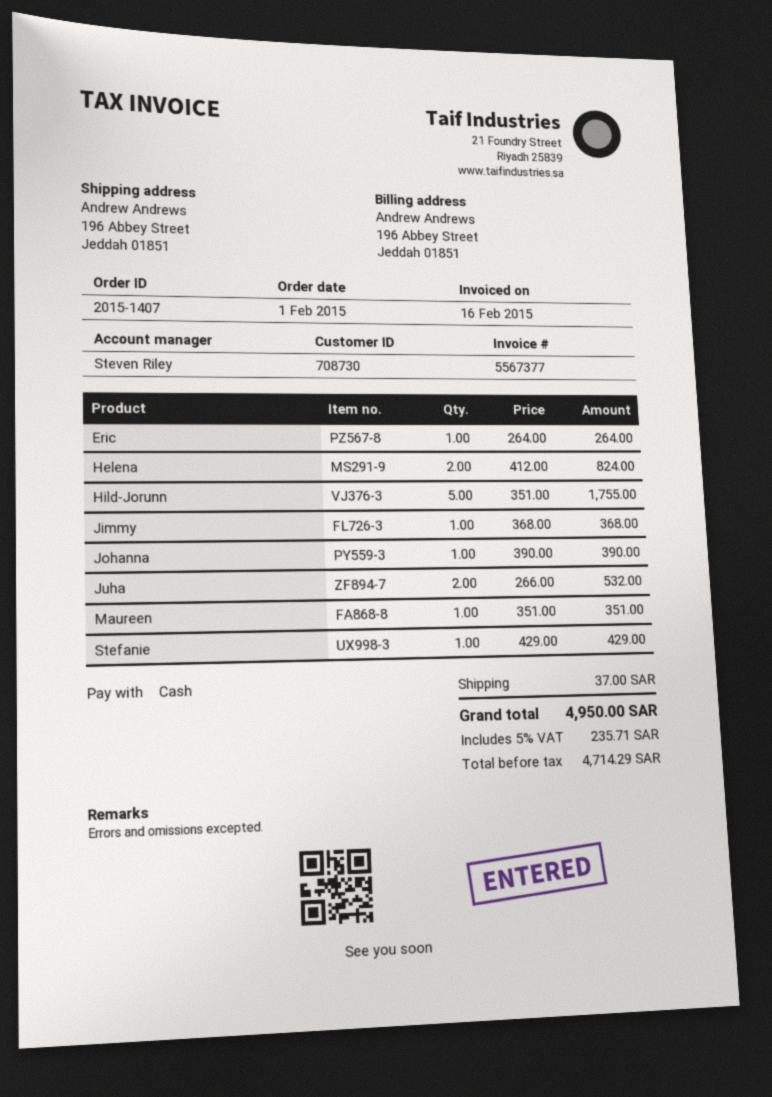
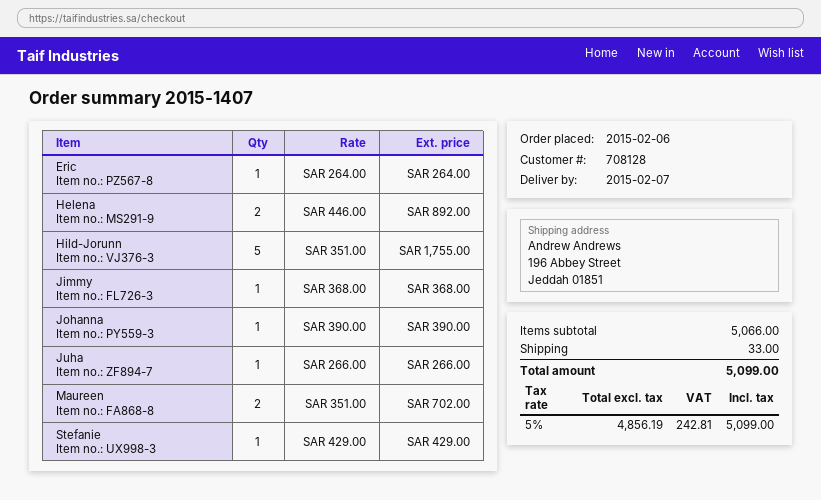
order date: 2015-02-01 -> 2015-02-06
customer number: 708730 -> 708128
Helena: 2 x 412.00 = 824.00 -> 2 x 446.00 = 892.00
Juha: 2 x 266.00 = 532.00 -> 1 x 266.00 = 266.00
Maureen: 1 x 351.00 = 351.00 -> 2 x 351.00 = 702.00
shipping: 37.00 -> 33.00
net: 4714.29 -> 4856.19
tax: 5% = 235.71 -> 5% = 242.81
total: 4950.00 -> 5099.00

